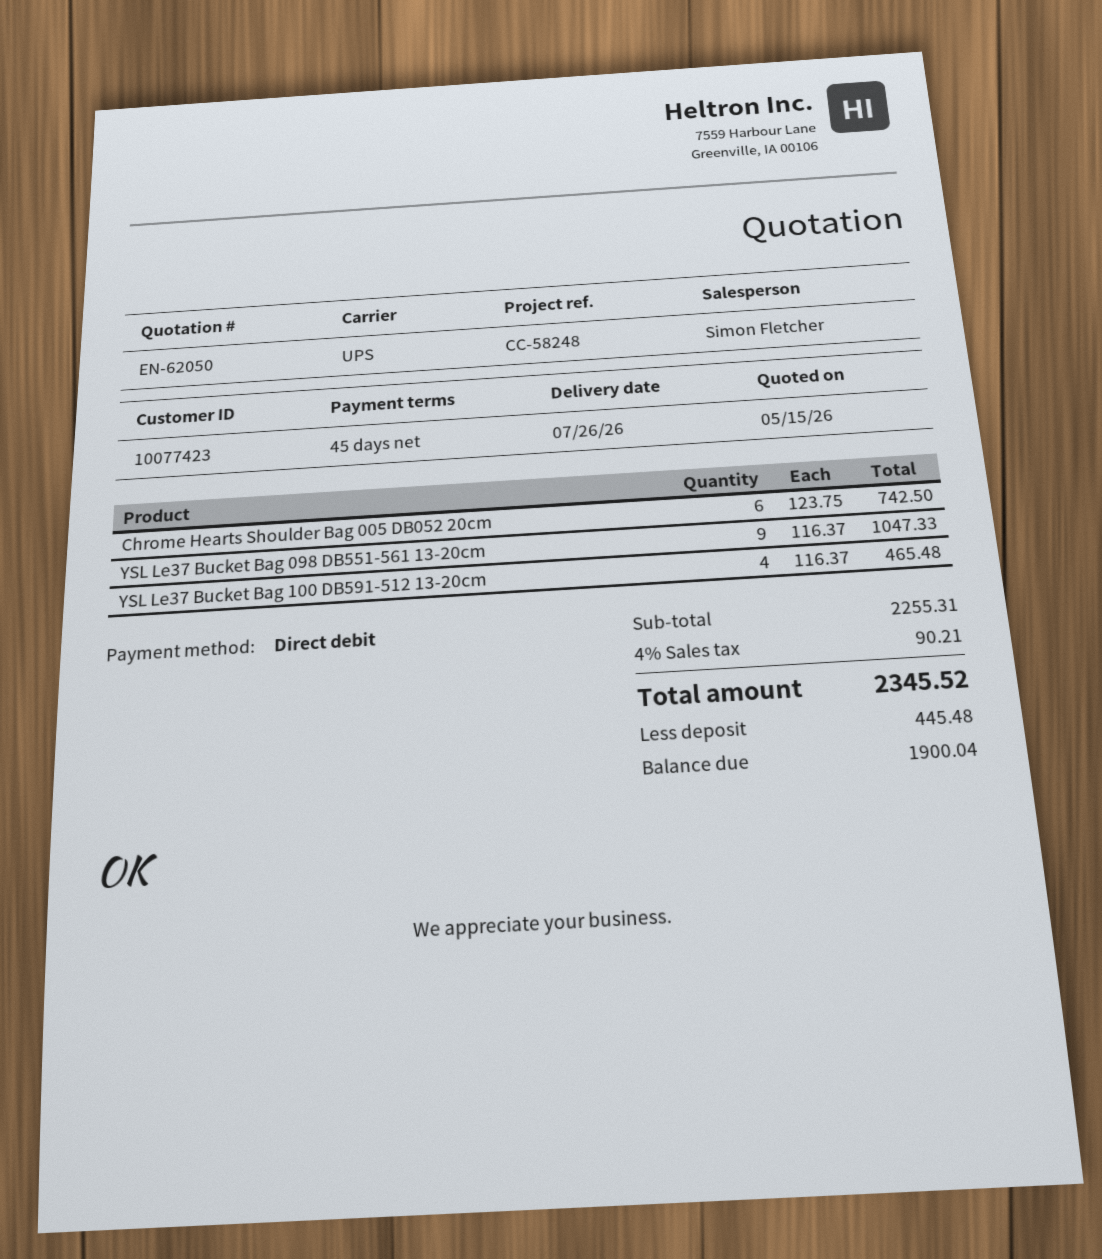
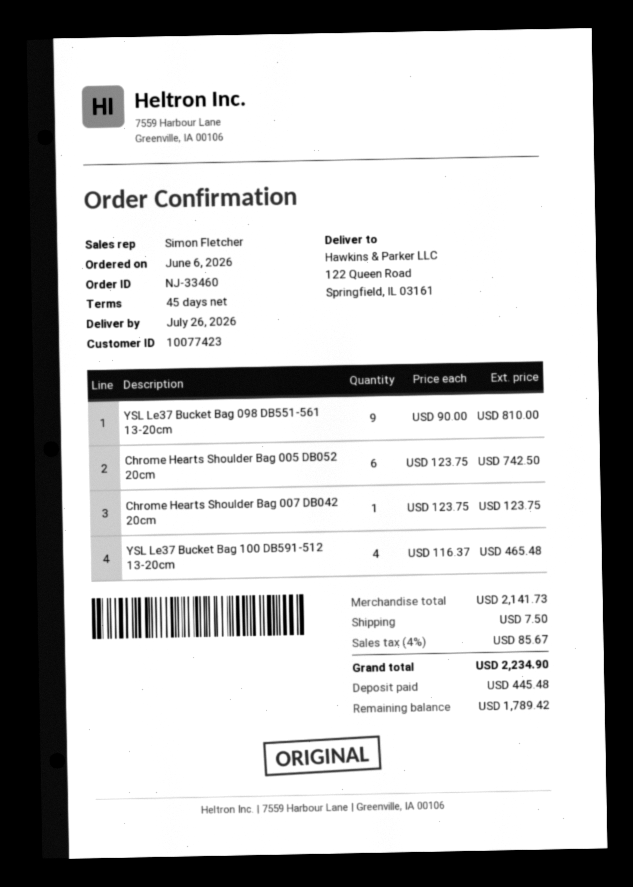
YSL Le37 Bucket Bag 098 DB551-561 13-20cm: 9 x 116.37 = 1047.33 -> 9 x 90.00 = 810.00
Chrome Hearts Shoulder Bag 007 DB042 20cm: none -> 1 x 123.75 = 123.75
subtotal: 2255.31 -> 2141.73
shipping: none -> 7.50
tax: 4% = 90.21 -> 4% = 85.67
total: 2345.52 -> 2234.90
balance: 1900.04 -> 1789.42

